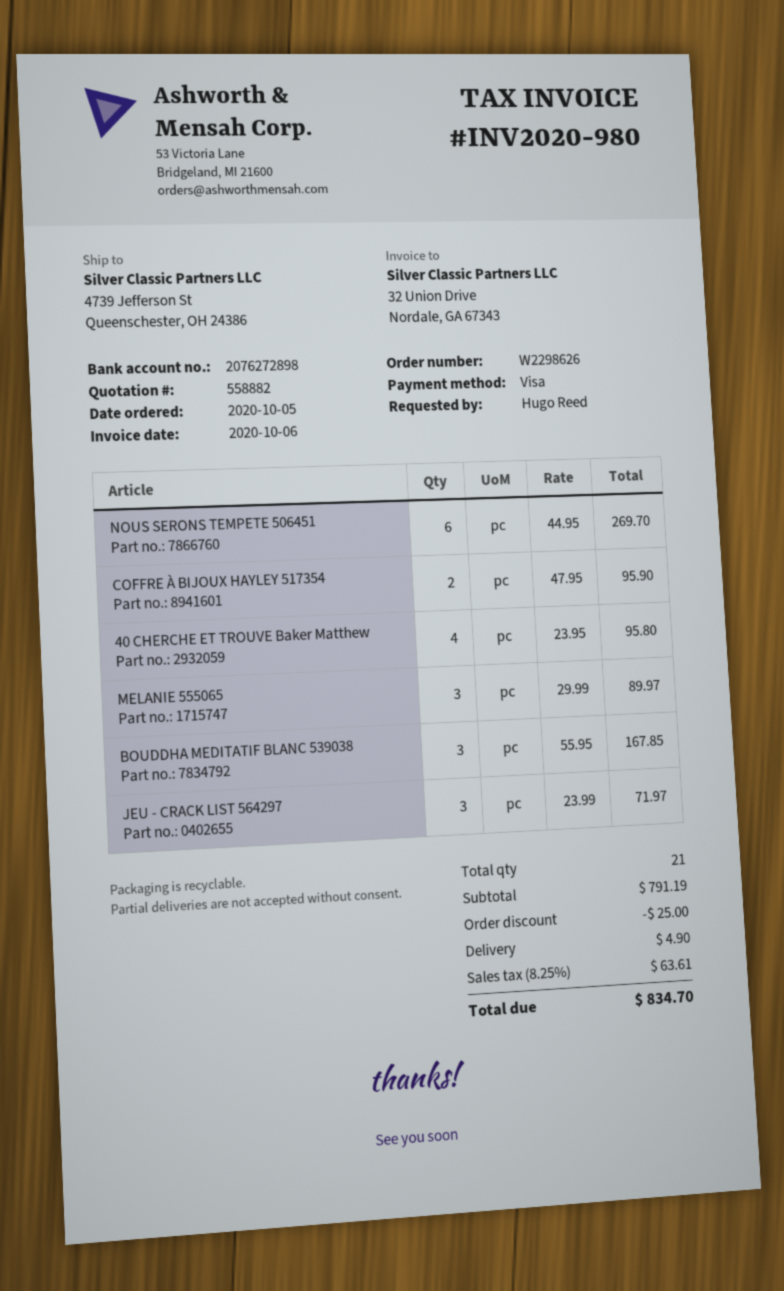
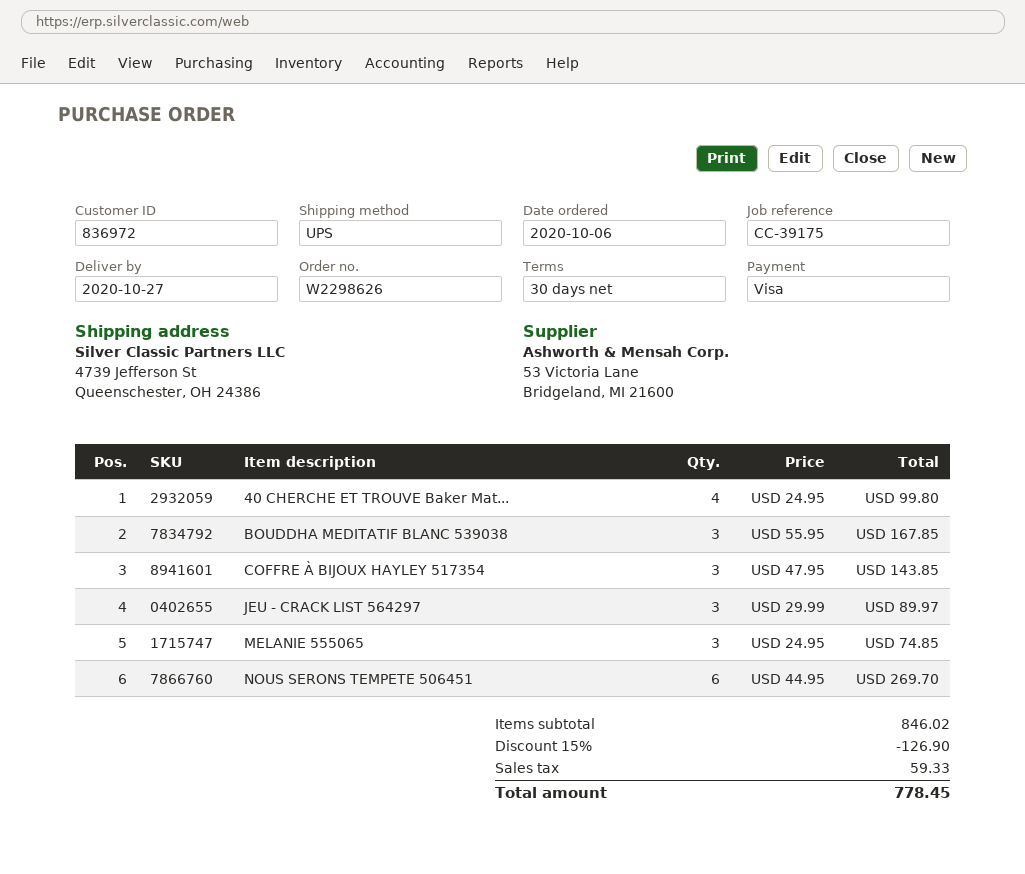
order date: 2020-10-05 -> 2020-10-06
COFFRE À BIJOUX HAYLEY 517354: 2 x 47.95 = 95.90 -> 3 x 47.95 = 143.85
40 CHERCHE ET TROUVE Baker Matthew: 4 x 23.95 = 95.80 -> 4 x 24.95 = 99.80
MELANIE 555065: 3 x 29.99 = 89.97 -> 3 x 24.95 = 74.85
JEU - CRACK LIST 564297: 3 x 23.99 = 71.97 -> 3 x 29.99 = 89.97
subtotal: 791.19 -> 846.02
discount: 25.00 -> 126.90
shipping: 4.90 -> none
tax: 63.61 -> 59.33
total: 834.70 -> 778.45

